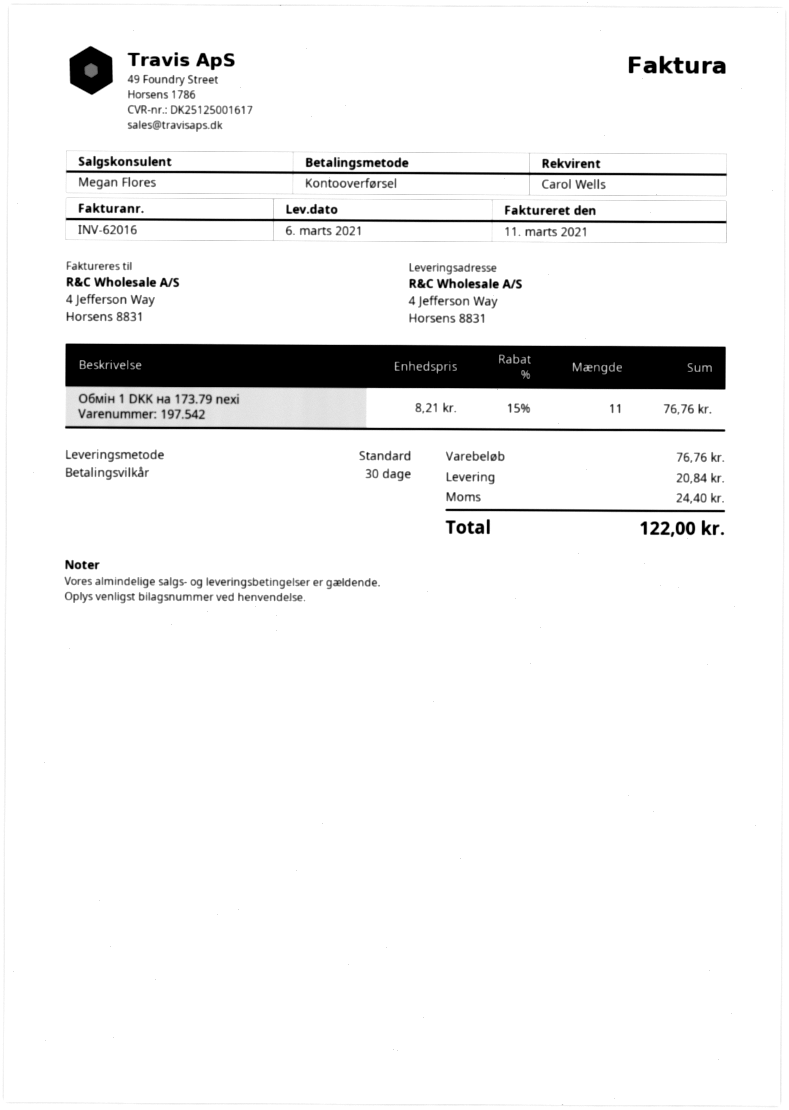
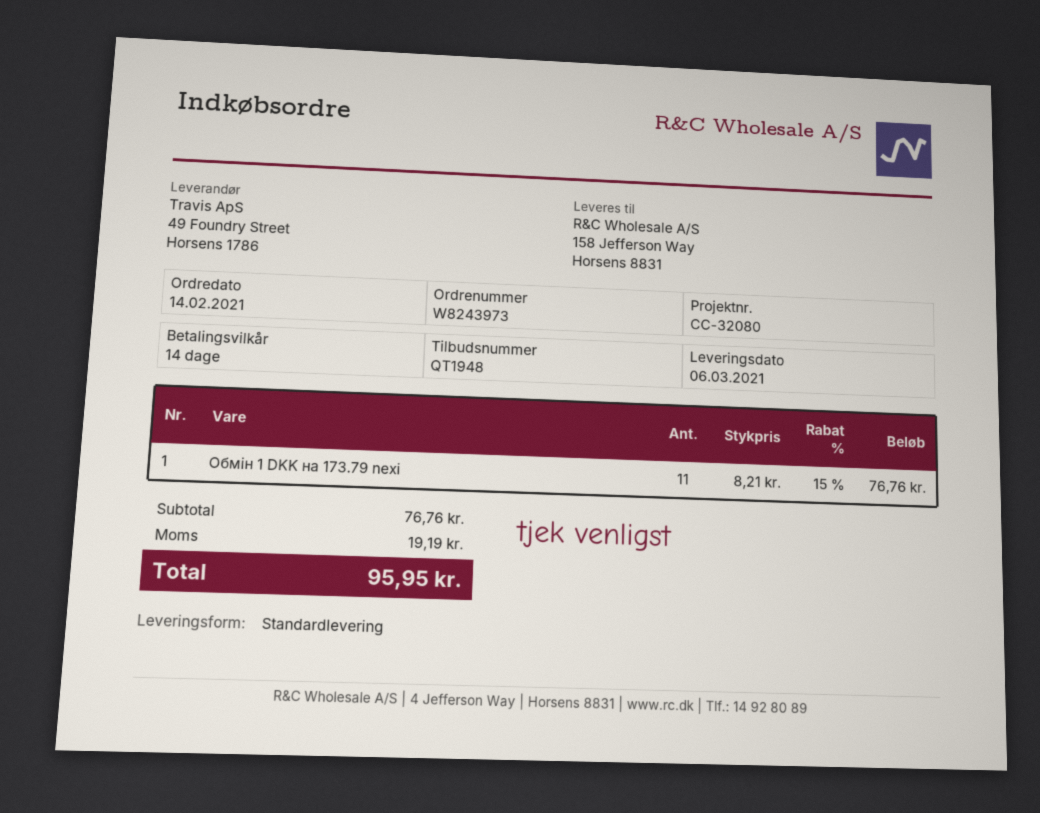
payment terms: 30 days -> 14 days
ship to: 4 Jefferson Way, Horsens 8831 -> 158 Jefferson Way, Horsens 8831
shipping: 20.84 -> none
tax: 24.40 -> 19.19
total: 122.00 -> 95.95

